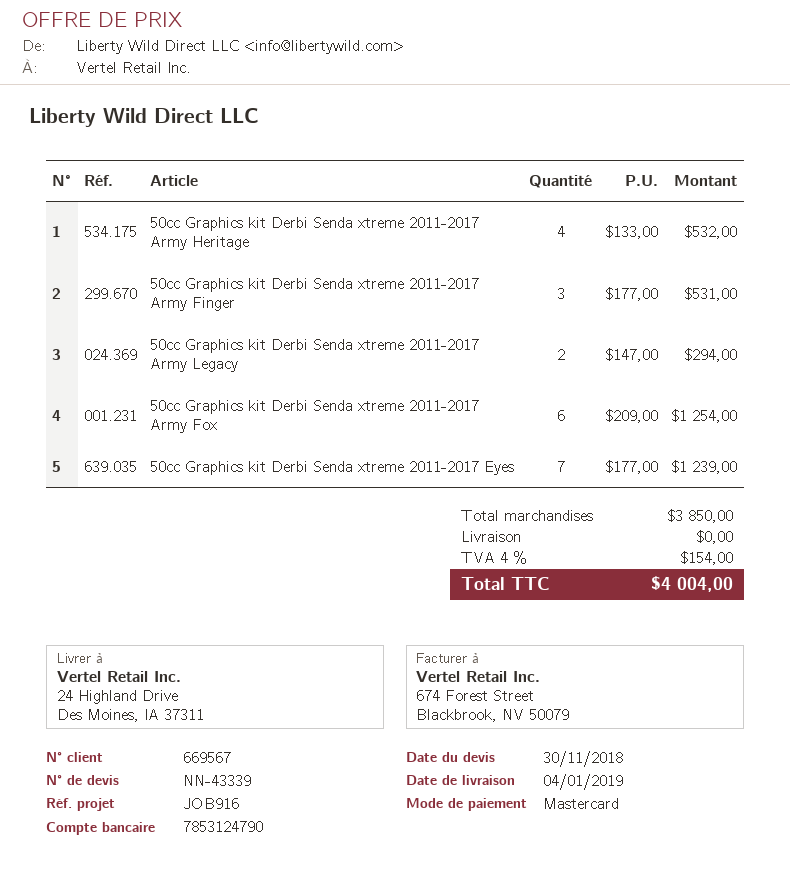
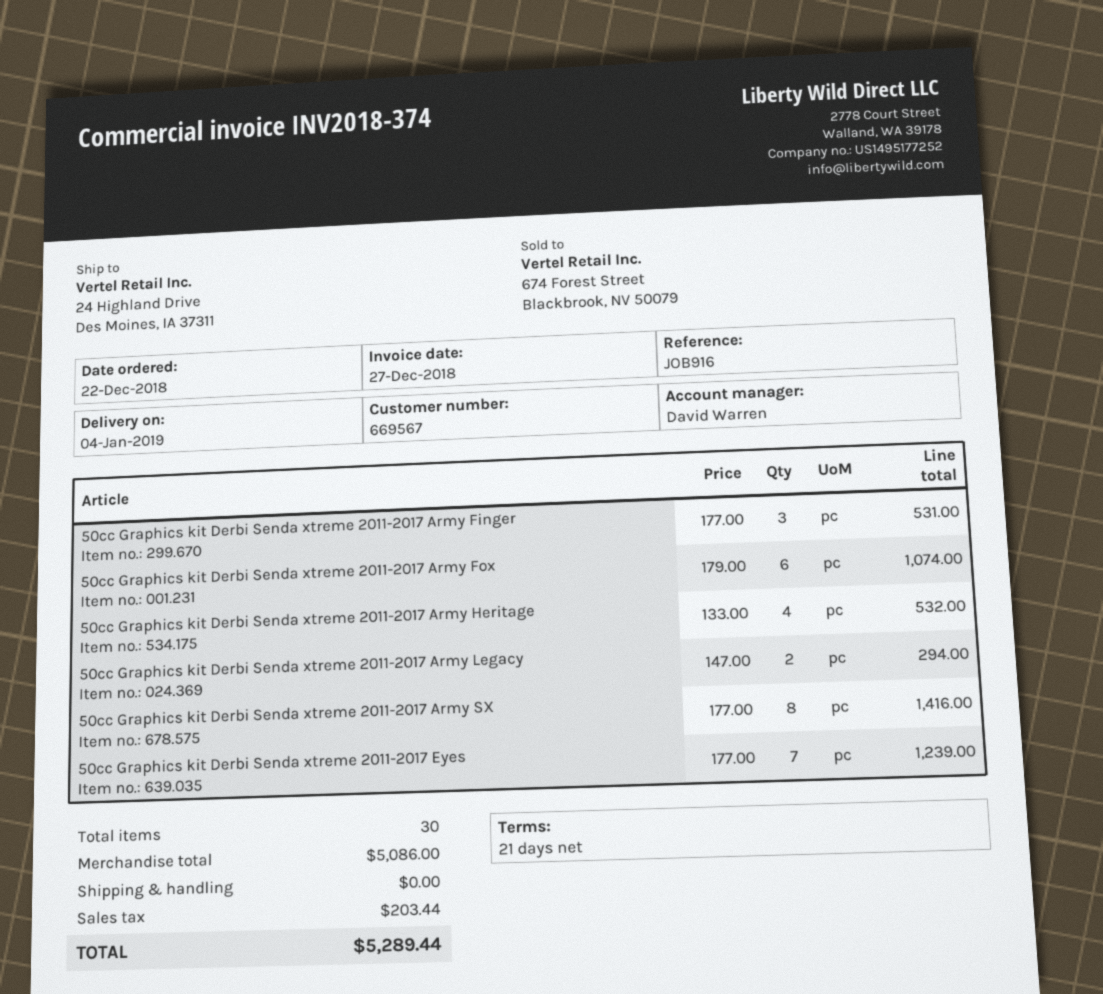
50cc Graphics kit Derbi Senda xtreme 2011-2017 Army Fox: 6 x 209.00 = 1254.00 -> 6 x 179.00 = 1074.00
50cc Graphics kit Derbi Senda xtreme 2011-2017 Army SX: none -> 8 x 177.00 = 1416.00
subtotal: 3850.00 -> 5086.00
tax: 154.00 -> 203.44
total: 4004.00 -> 5289.44

